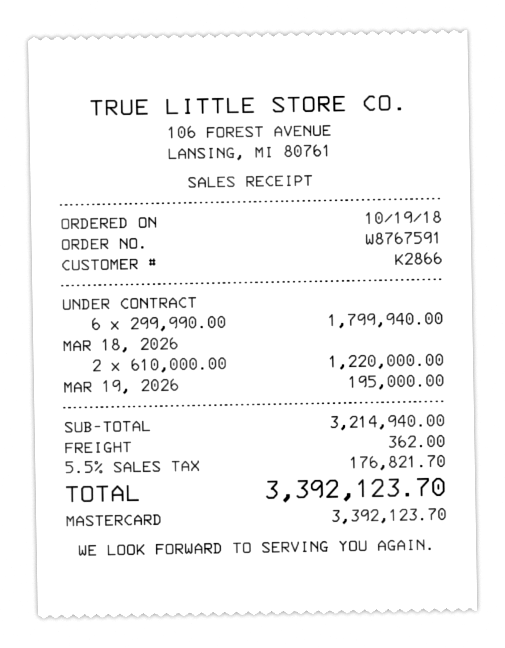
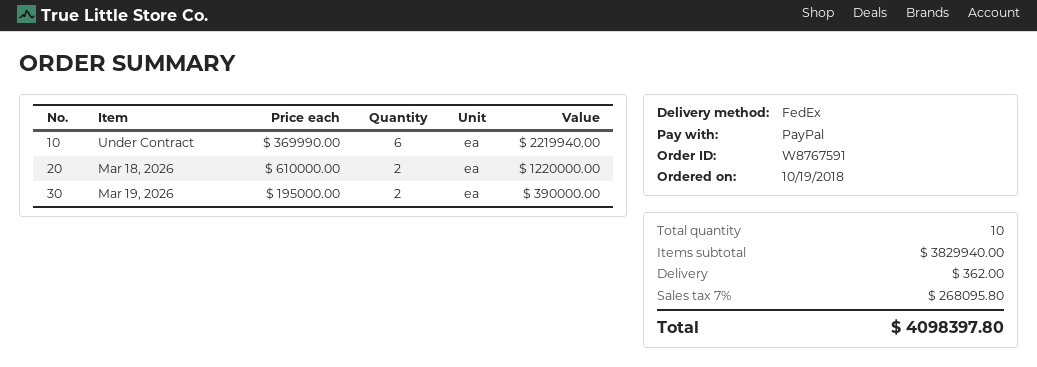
payment method: Mastercard -> PayPal
UNDER CONTRACT: 6 x 299990.00 = 1799940.00 -> 6 x 369990.00 = 2219940.00
MAR 19, 2026: 1 x 195000.00 = 195000.00 -> 2 x 195000.00 = 390000.00
subtotal: 3214940.00 -> 3829940.00
tax: 5.5% = 176821.70 -> 7% = 268095.80
total: 3392123.70 -> 4098397.80

